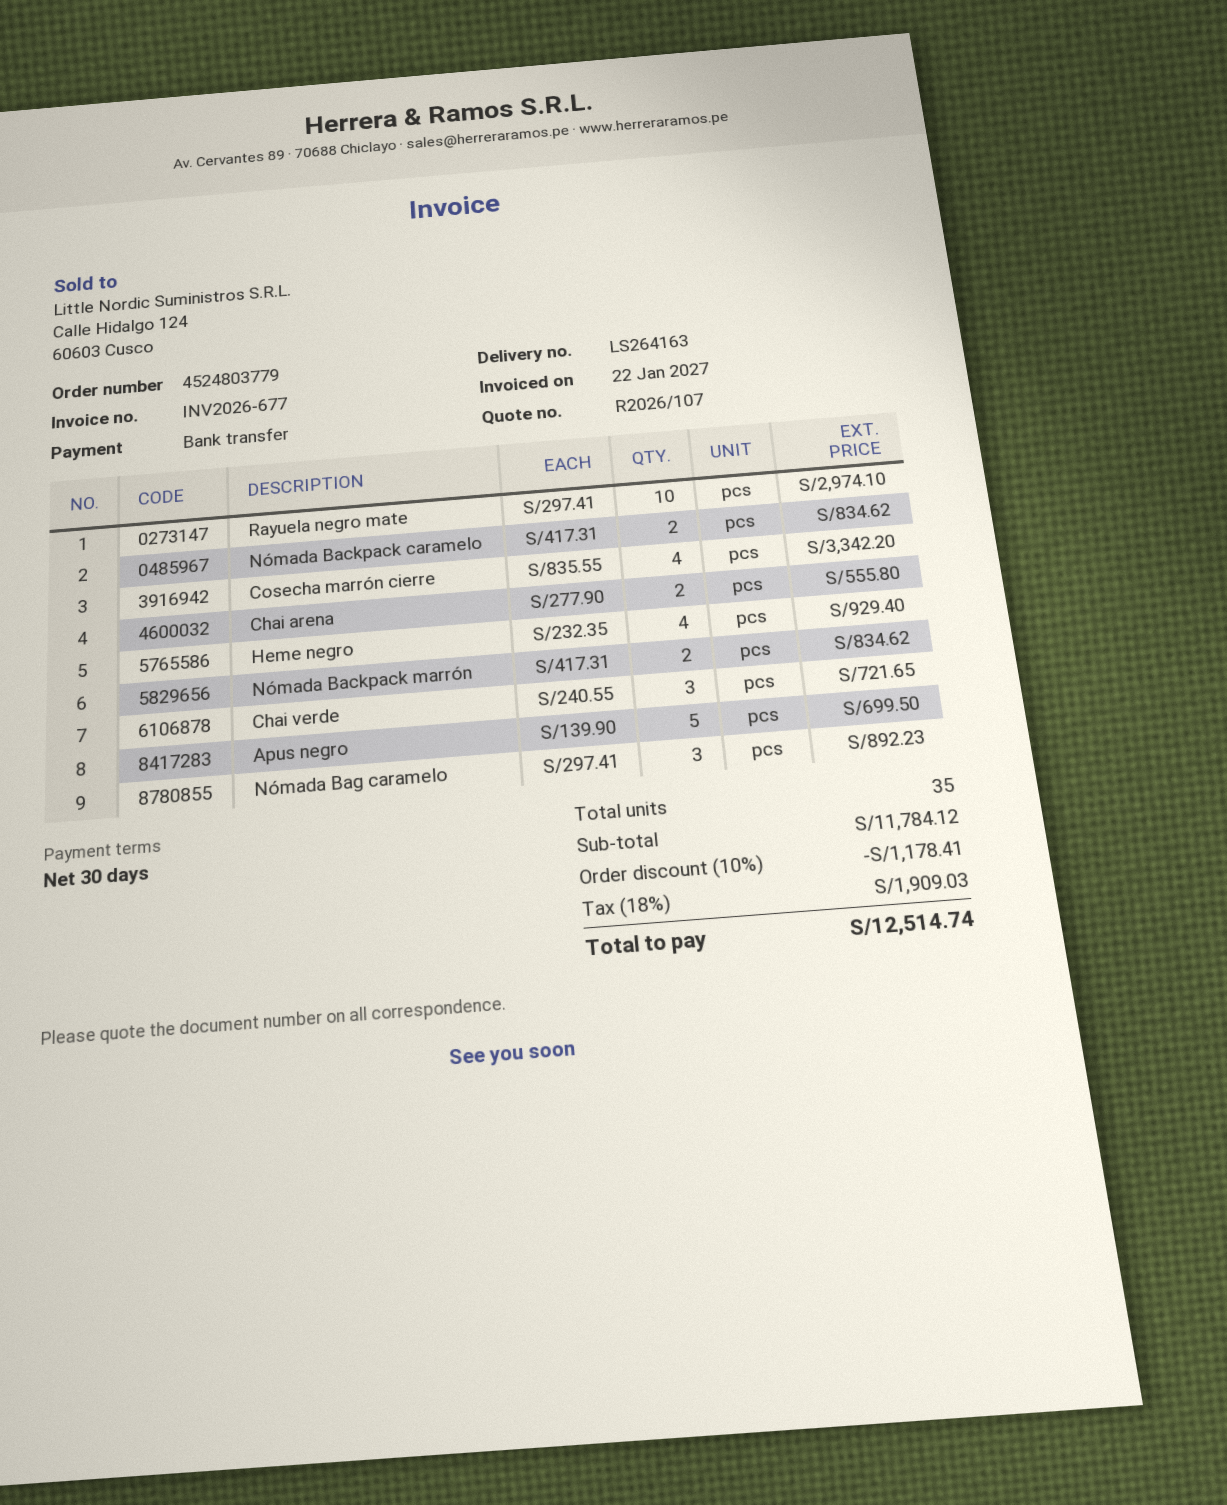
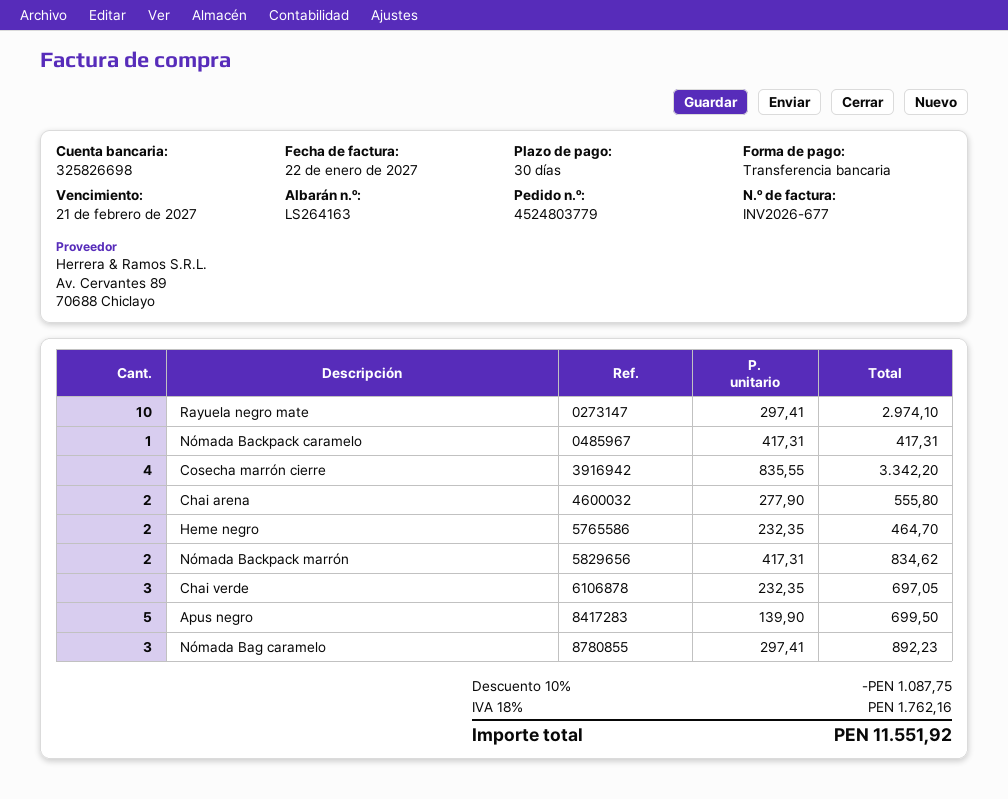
Nómada Backpack caramelo: 2 x 417.31 = 834.62 -> 1 x 417.31 = 417.31
Heme negro: 4 x 232.35 = 929.40 -> 2 x 232.35 = 464.70
Chai verde: 3 x 240.55 = 721.65 -> 3 x 232.35 = 697.05
discount: 10% = 1178.41 -> 10% = 1087.75
tax: 18% = 1909.03 -> 18% = 1762.16
total: 12514.74 -> 11551.92

